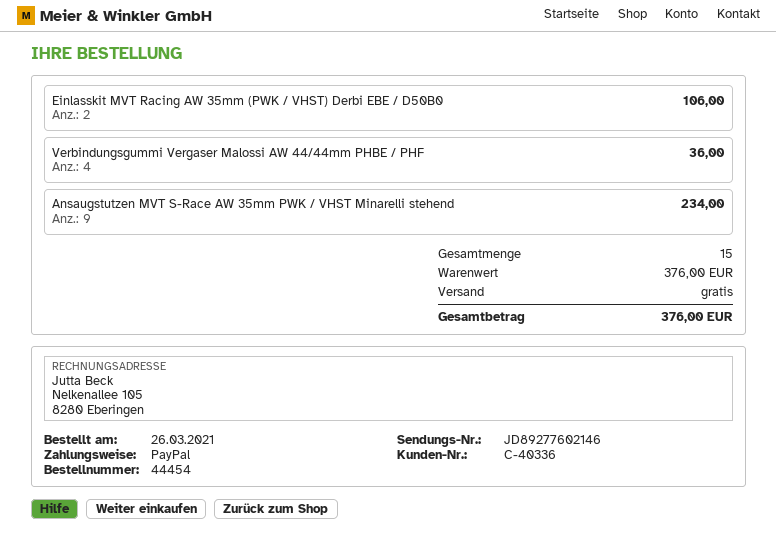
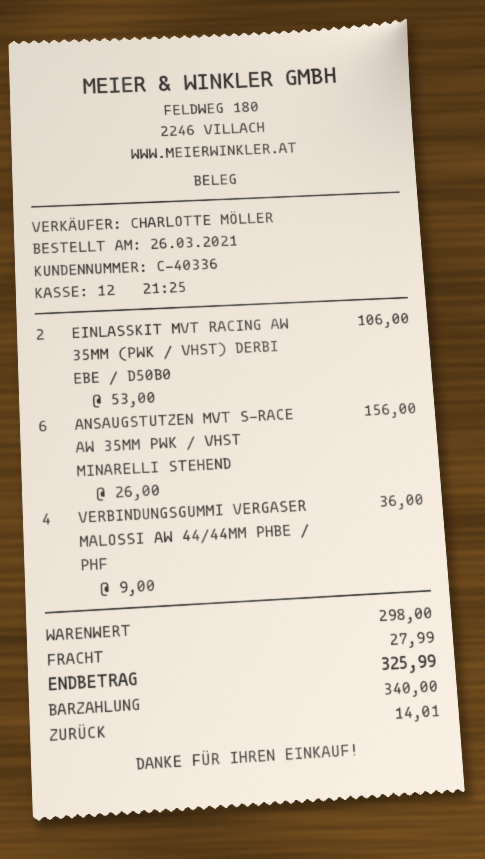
payment method: PayPal -> cash
Ansaugstutzen MVT S-Race AW 35mm PWK / VHST Minarelli stehend: 9 for 234.00 -> 6 for 156.00
subtotal: 376.00 -> 298.00
shipping: 0.00 -> 27.99
total: 376.00 -> 325.99

